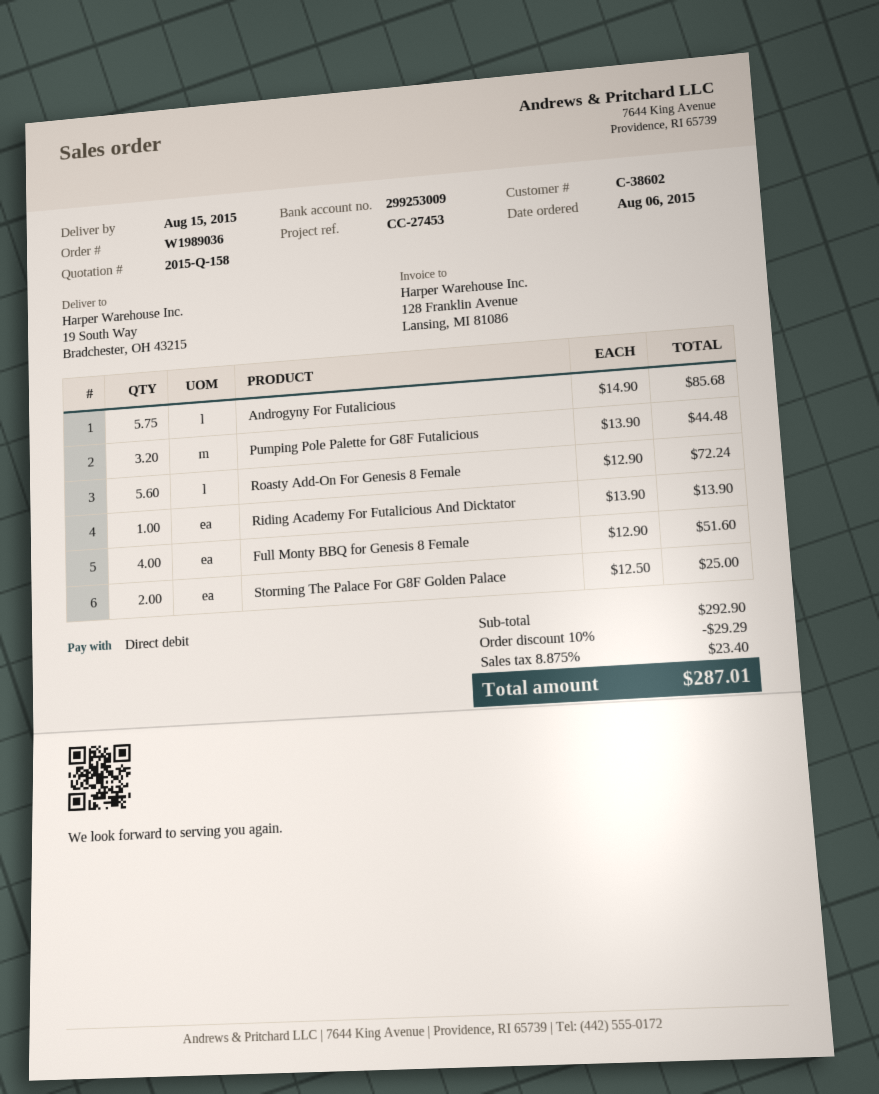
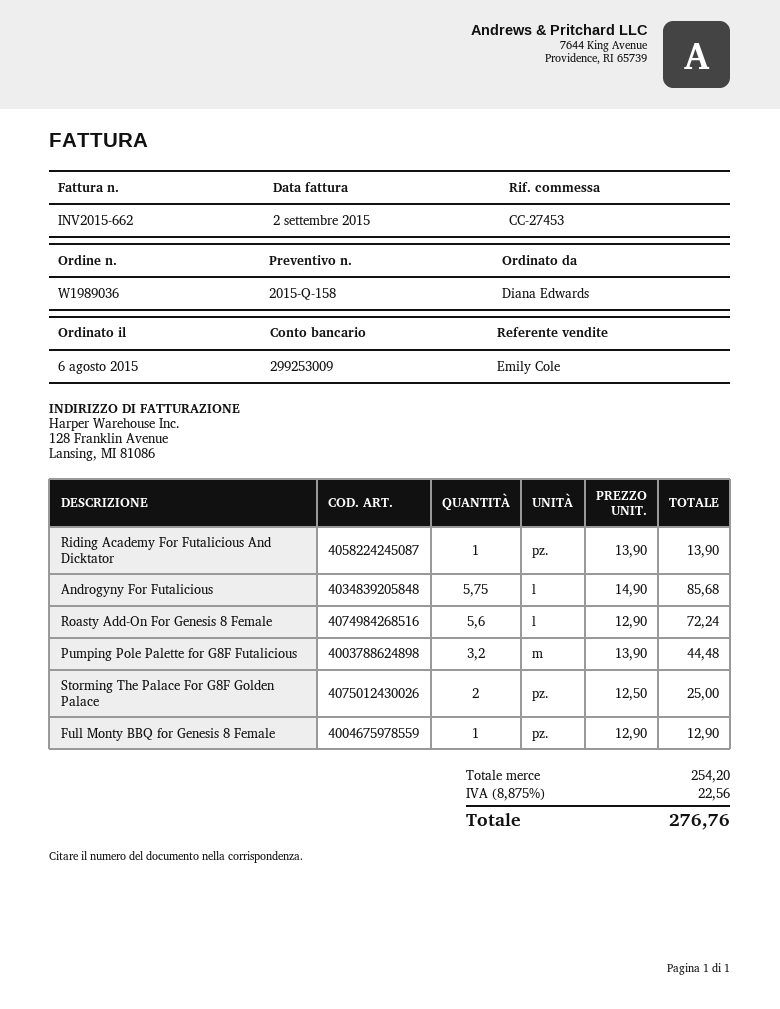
Full Monty BBQ for Genesis 8 Female: 4 x 12.90 = 51.60 -> 1 x 12.90 = 12.90
subtotal: 292.90 -> 254.20
discount: 10% = 29.29 -> none
tax: 8.875% = 23.40 -> 8.875% = 22.56
total: 287.01 -> 276.76

